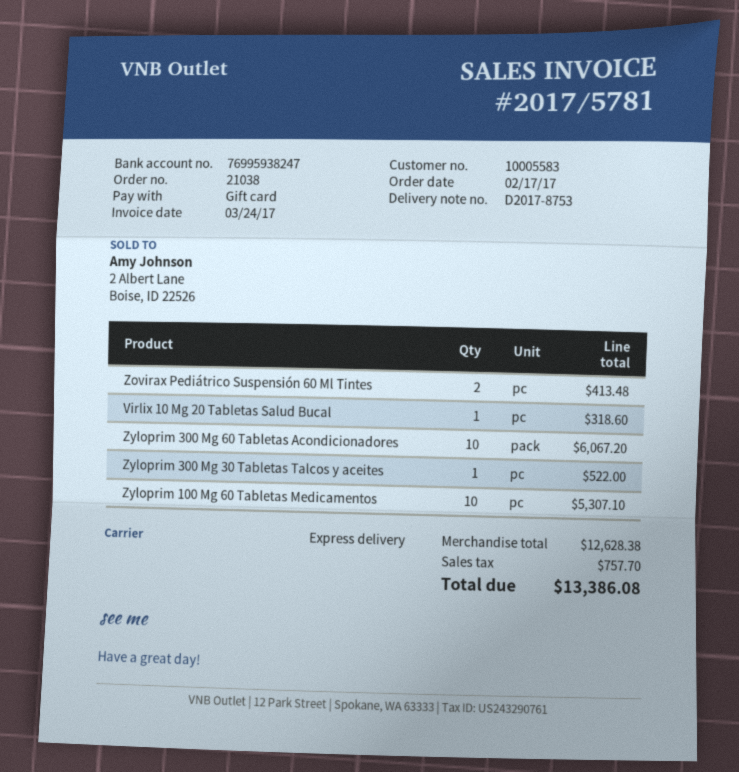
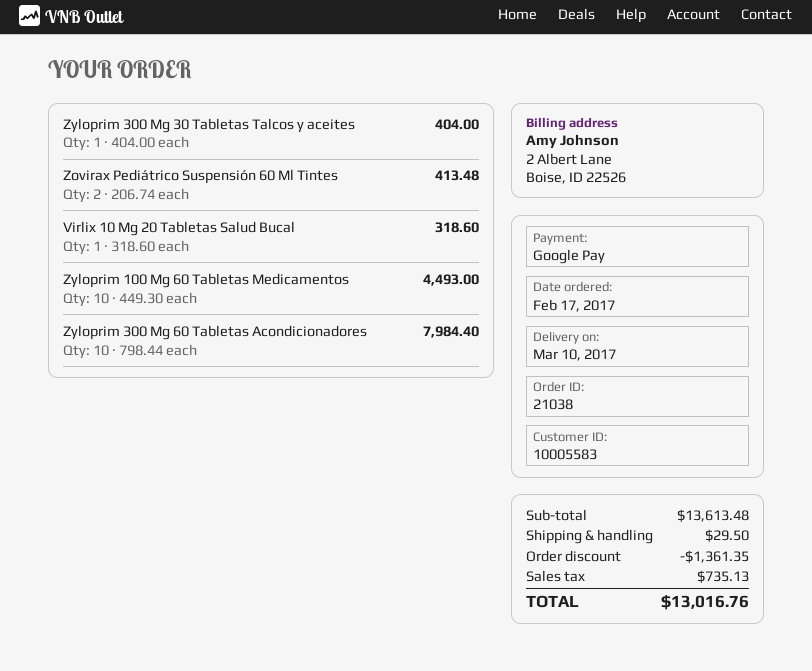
payment method: gift card -> Google Pay
Zyloprim 300 Mg 60 Tabletas Acondicionadores: 10 for 6067.20 -> 10 for 7984.40
Zyloprim 300 Mg 30 Tabletas Talcos y aceites: 1 for 522.00 -> 1 for 404.00
Zyloprim 100 Mg 60 Tabletas Medicamentos: 10 for 5307.10 -> 10 for 4493.00
subtotal: 12628.38 -> 13613.48
discount: none -> 1361.35
shipping: none -> 29.50
tax: 757.70 -> 735.13
total: 13386.08 -> 13016.76

